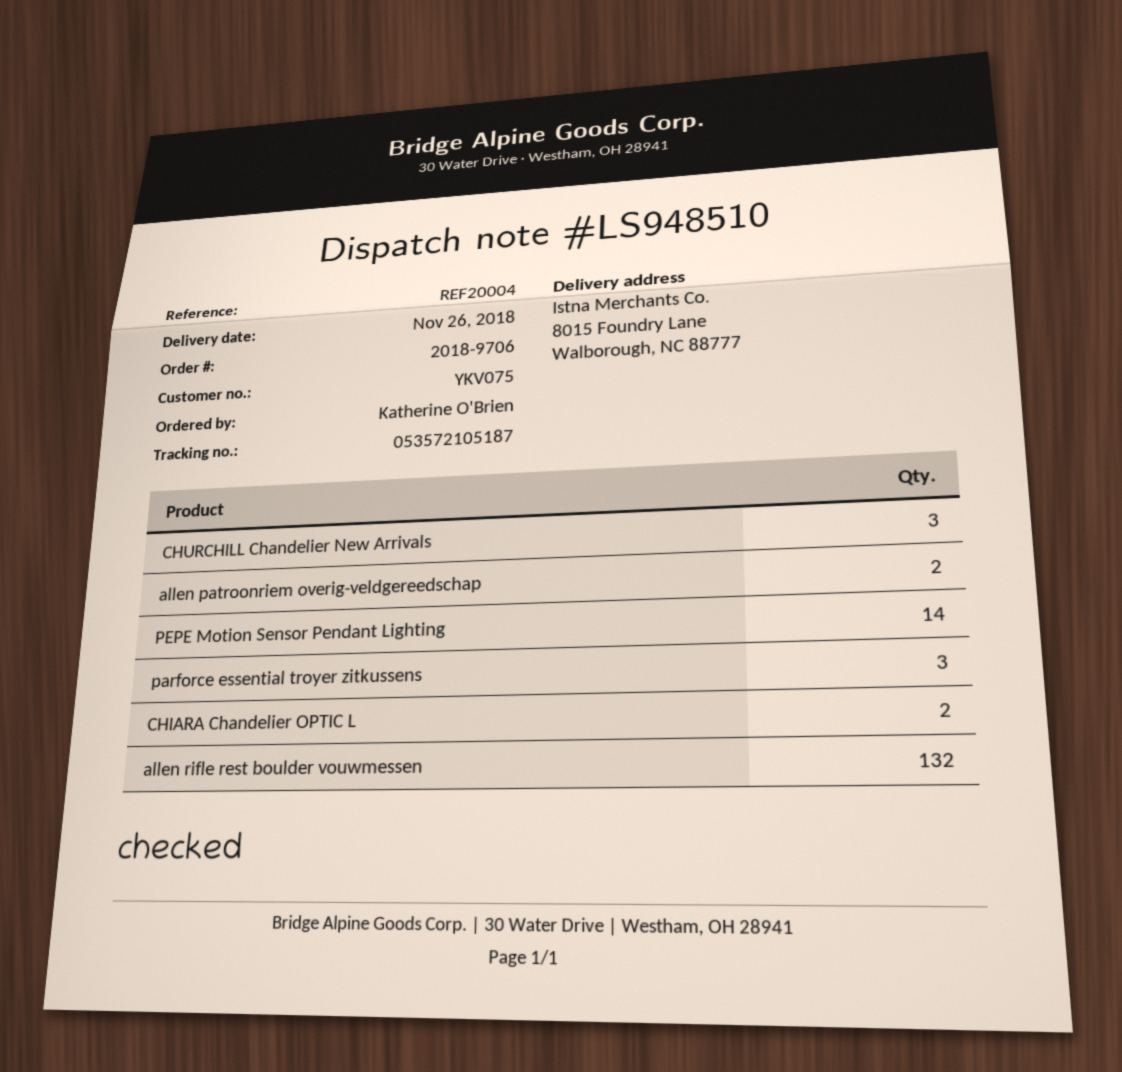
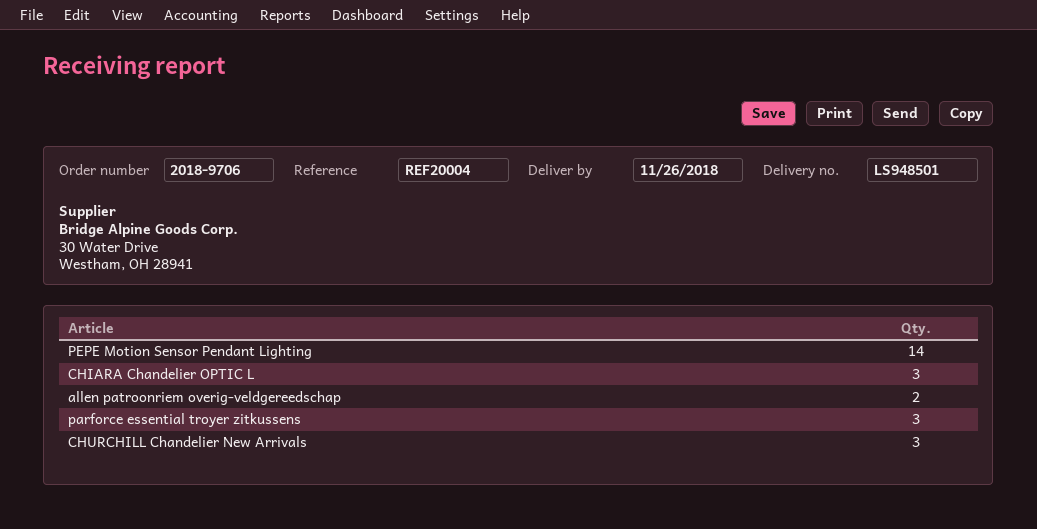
delivery note number: LS948510 -> LS948501
CHIARA Chandelier OPTIC L: 2 -> 3
allen rifle rest boulder vouwmessen: 132 -> none

